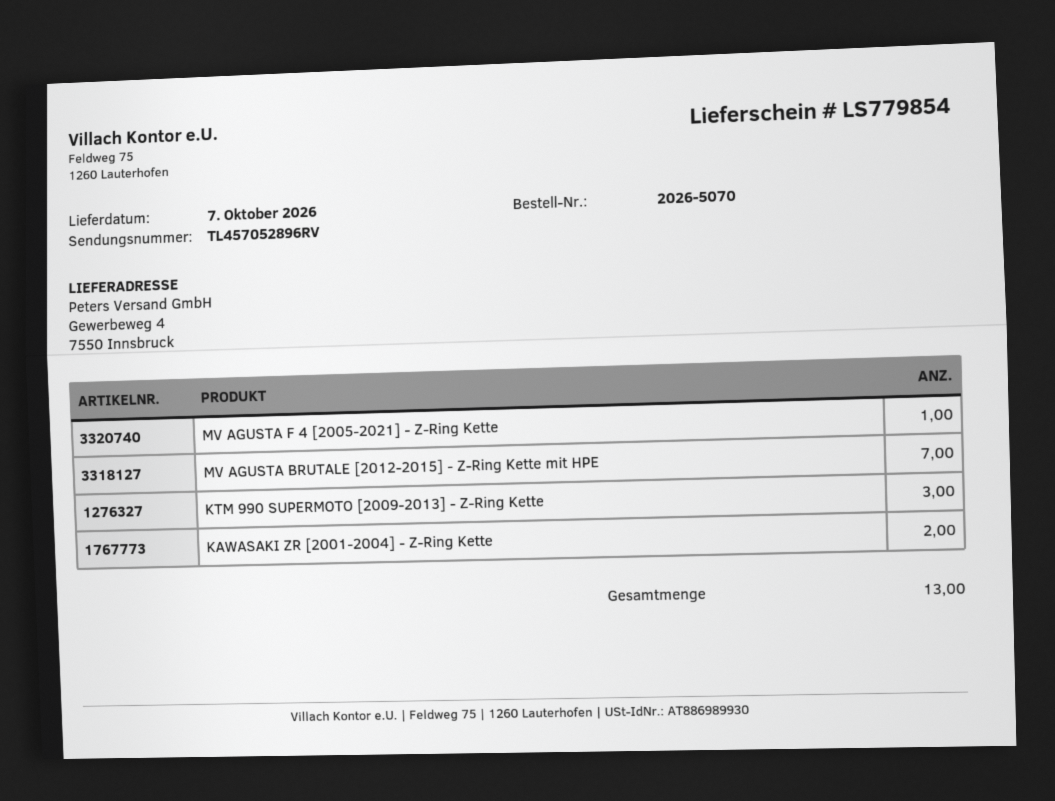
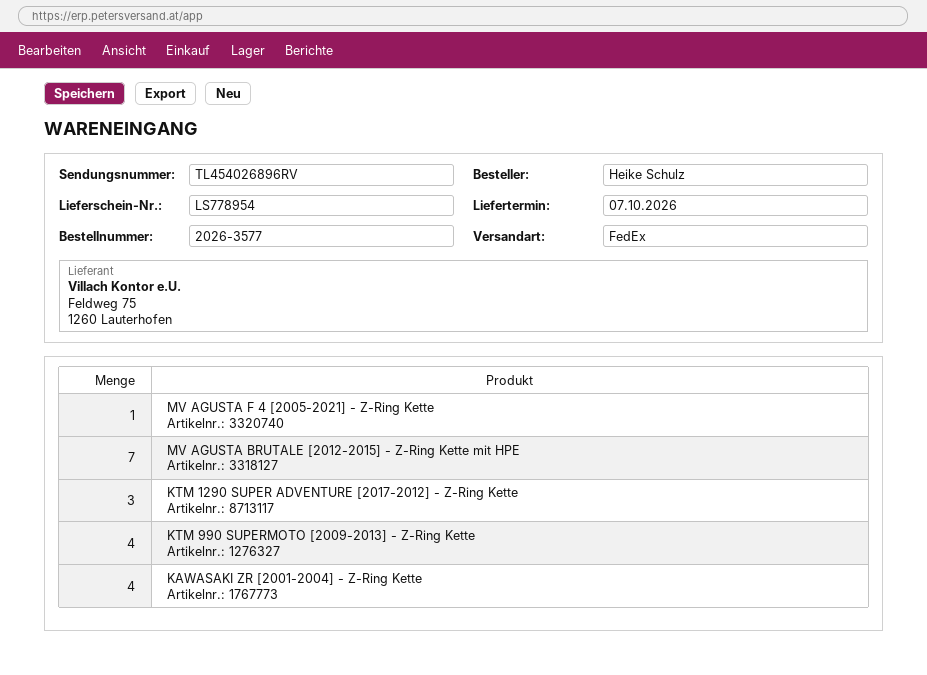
order number: 2026-5070 -> 2026-3577
delivery note number: LS779854 -> LS778954
tracking number: TL457052896RV -> TL454026896RV
KTM 990 SUPERMOTO [2009-2013] - Z-Ring Kette: 3 -> 4
KAWASAKI ZR [2001-2004] - Z-Ring Kette: 2 -> 4
KTM 1290 SUPER ADVENTURE [2017-2012] - Z-Ring Kette: none -> 3

